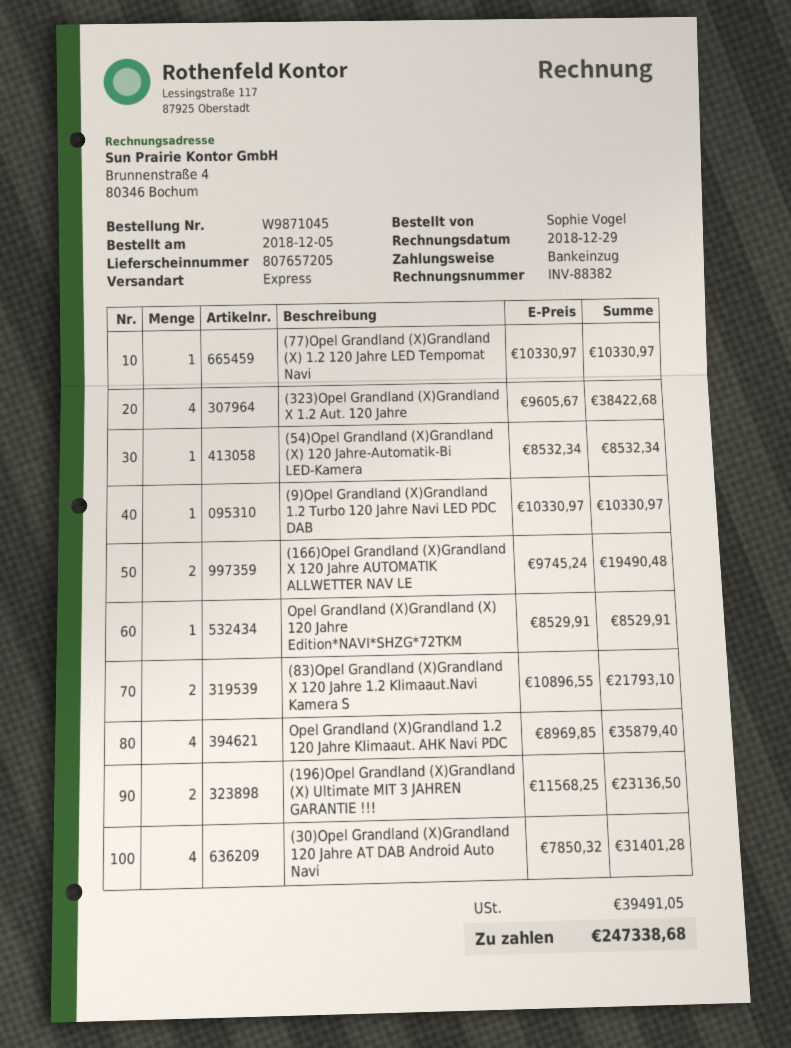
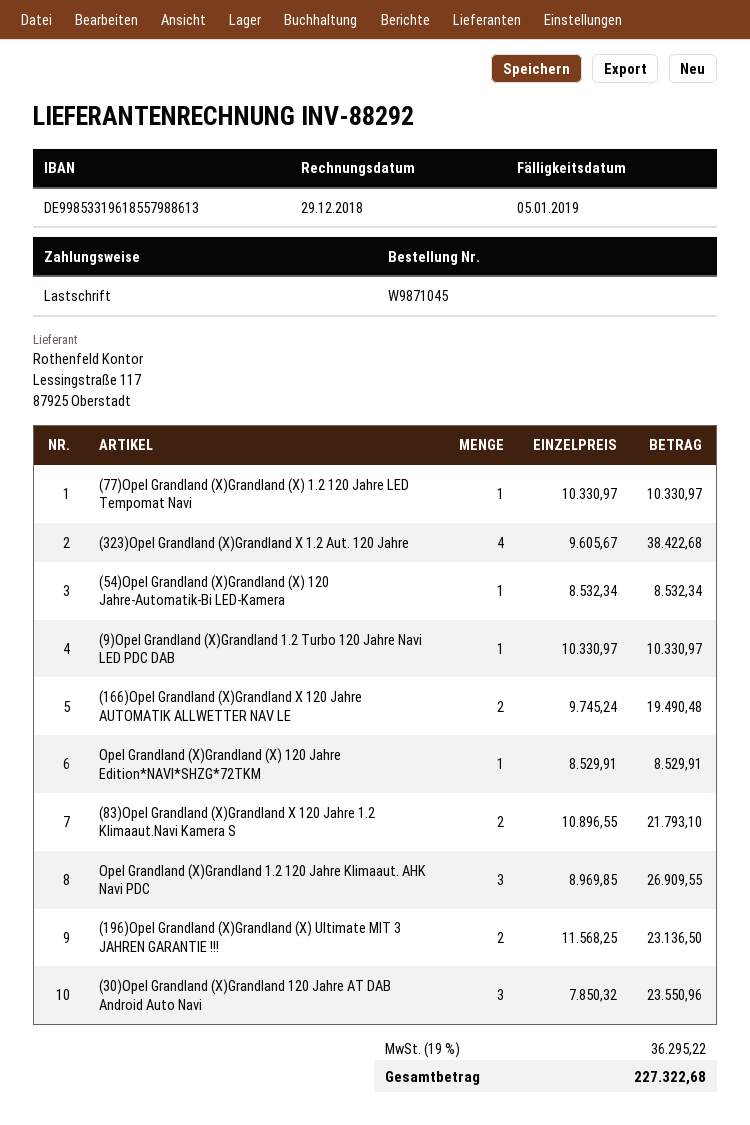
invoice number: INV-88382 -> INV-88292
Opel Grandland (X)Grandland 1.2 120 Jahre Klimaaut. AHK Navi PDC: 4 x 8969.85 = 35879.40 -> 3 x 8969.85 = 26909.55
(30)Opel Grandland (X)Grandland 120 Jahre AT DAB Android Auto Navi: 4 x 7850.32 = 31401.28 -> 3 x 7850.32 = 23550.96
tax: 39491.05 -> 36295.22
total: 247338.68 -> 227322.68

